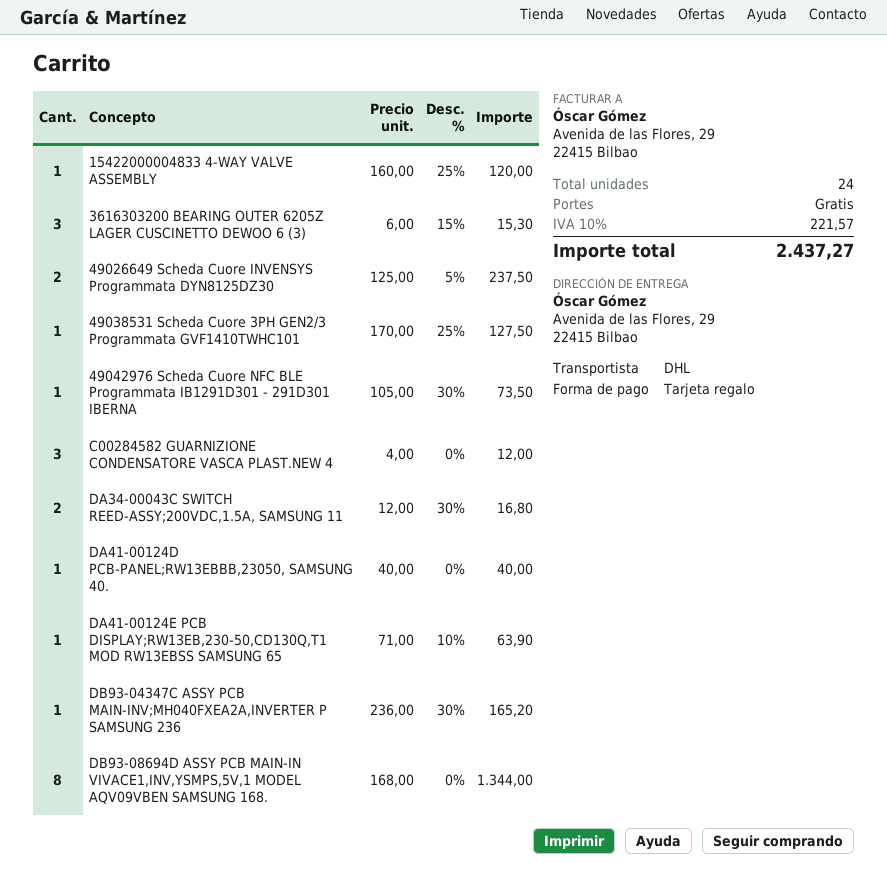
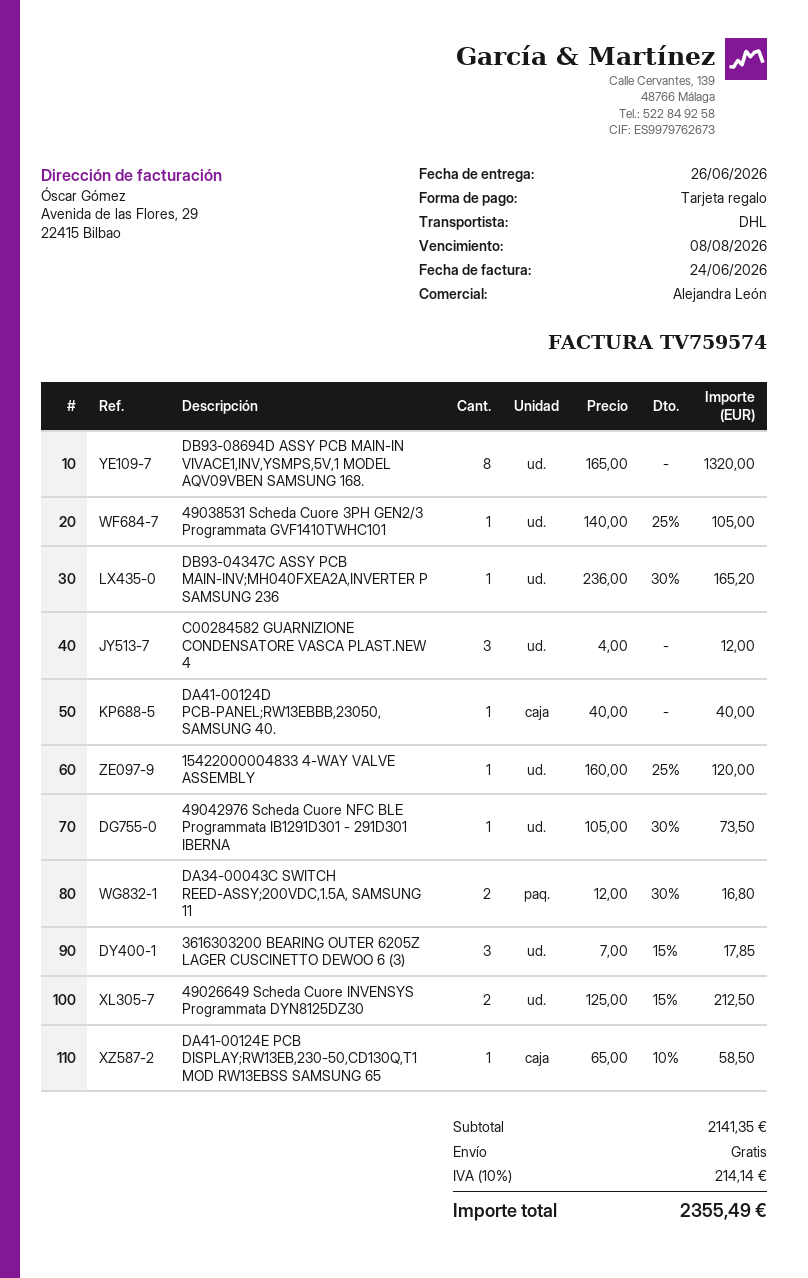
3616303200 BEARING OUTER 6205Z LAGER CUSCINETTO DEWOO 6 (3): 3 x 6.00 - 15% = 15.30 -> 3 x 7.00 - 15% = 17.85
49026649 Scheda Cuore INVENSYS Programmata DYN8125DZ30: 2 x 125.00 - 5% = 237.50 -> 2 x 125.00 - 15% = 212.50
49038531 Scheda Cuore 3PH GEN2/3 Programmata GVF1410TWHC101: 1 x 170.00 - 25% = 127.50 -> 1 x 140.00 - 25% = 105.00
DA41-00124E PCB DISPLAY;RW13EB,230-50,CD130Q,T1 MOD RW13EBSS SAMSUNG 65: 1 x 71.00 - 10% = 63.90 -> 1 x 65.00 - 10% = 58.50
DB93-08694D ASSY PCB MAIN-IN VIVACE1,INV,YSMPS,5V,1 MODEL AQV09VBEN SAMSUNG 168.: 8 x 168.00 = 1344.00 -> 8 x 165.00 = 1320.00
tax: 10% = 221.57 -> 10% = 214.14
total: 2437.27 -> 2355.49

